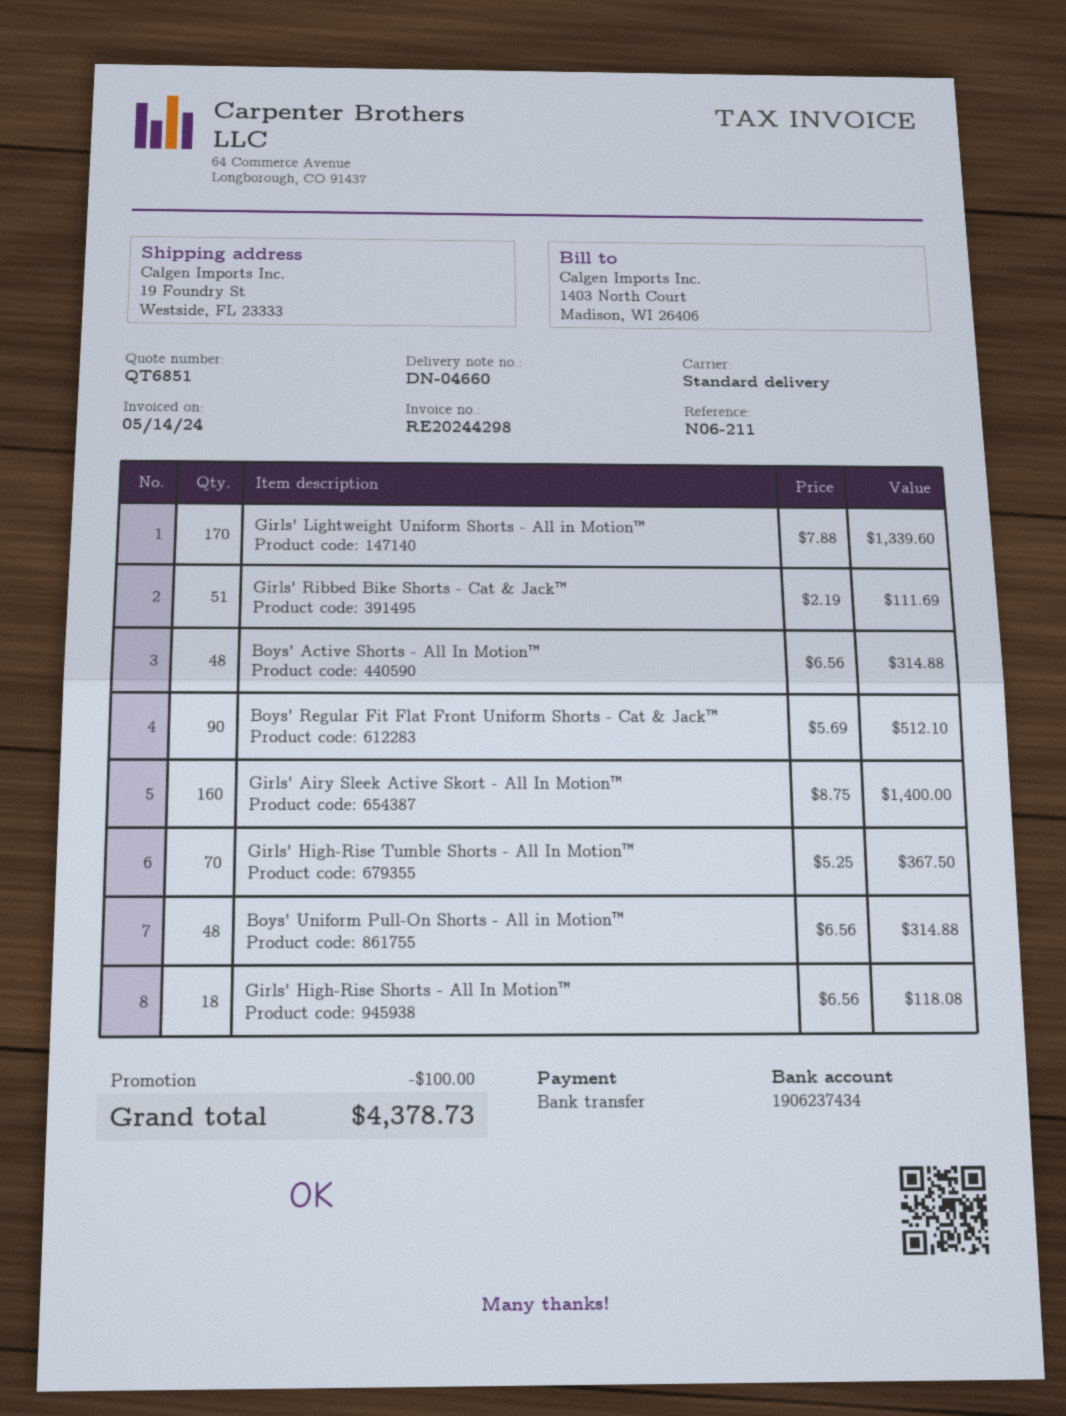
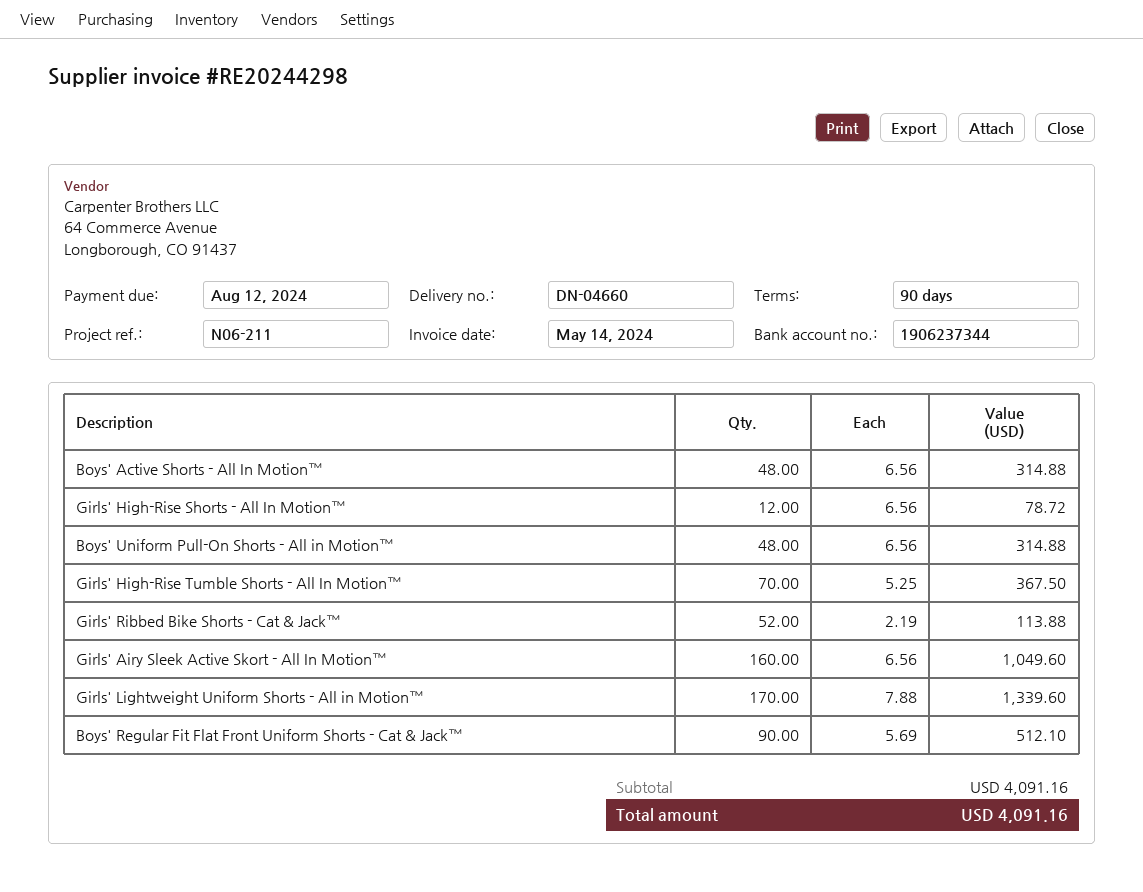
bank account: 1906237434 -> 1906237344
Girls' Ribbed Bike Shorts - Cat & Jack™: 51 x 2.19 = 111.69 -> 52 x 2.19 = 113.88
Girls' Airy Sleek Active Skort - All In Motion™: 160 x 8.75 = 1400.00 -> 160 x 6.56 = 1049.60
Girls' High-Rise Shorts - All In Motion™: 18 x 6.56 = 118.08 -> 12 x 6.56 = 78.72
discount: 100.00 -> none
total: 4378.73 -> 4091.16

